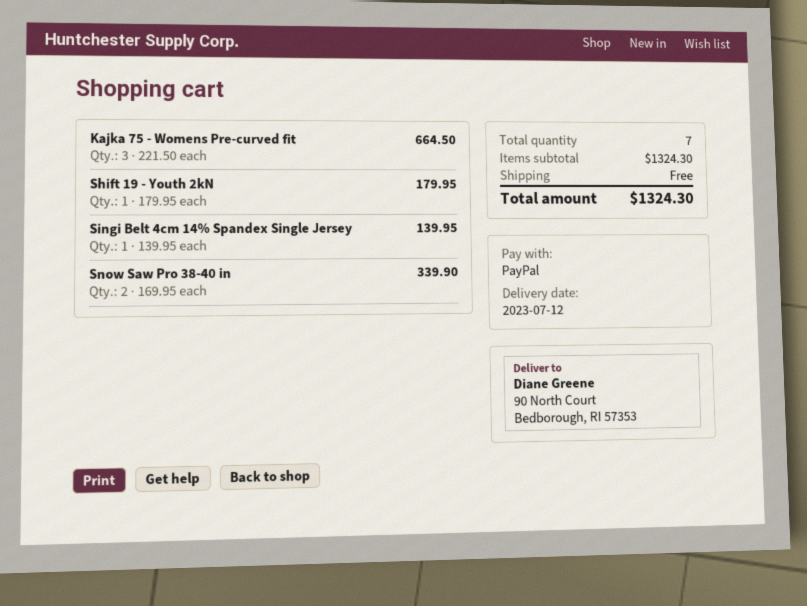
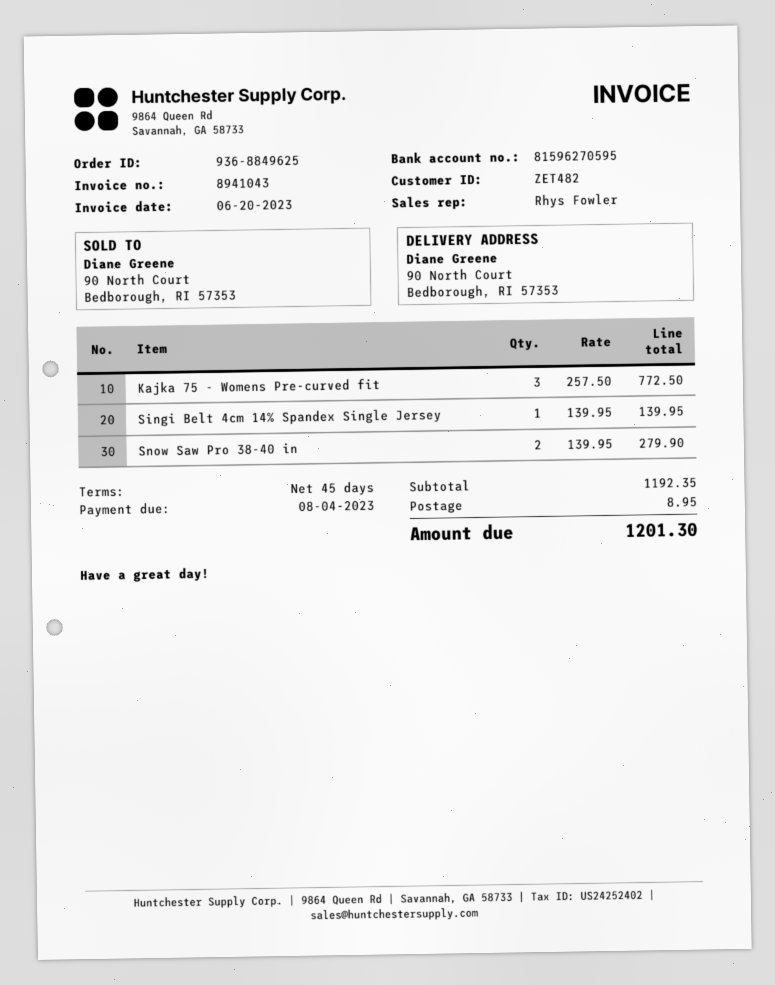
Kajka 75 - Womens Pre-curved fit: 3 x 221.50 = 664.50 -> 3 x 257.50 = 772.50
Shift 19 - Youth 2kN: 1 x 179.95 = 179.95 -> none
Snow Saw Pro 38-40 in: 2 x 169.95 = 339.90 -> 2 x 139.95 = 279.90
subtotal: 1324.30 -> 1192.35
shipping: 0.00 -> 8.95
total: 1324.30 -> 1201.30

